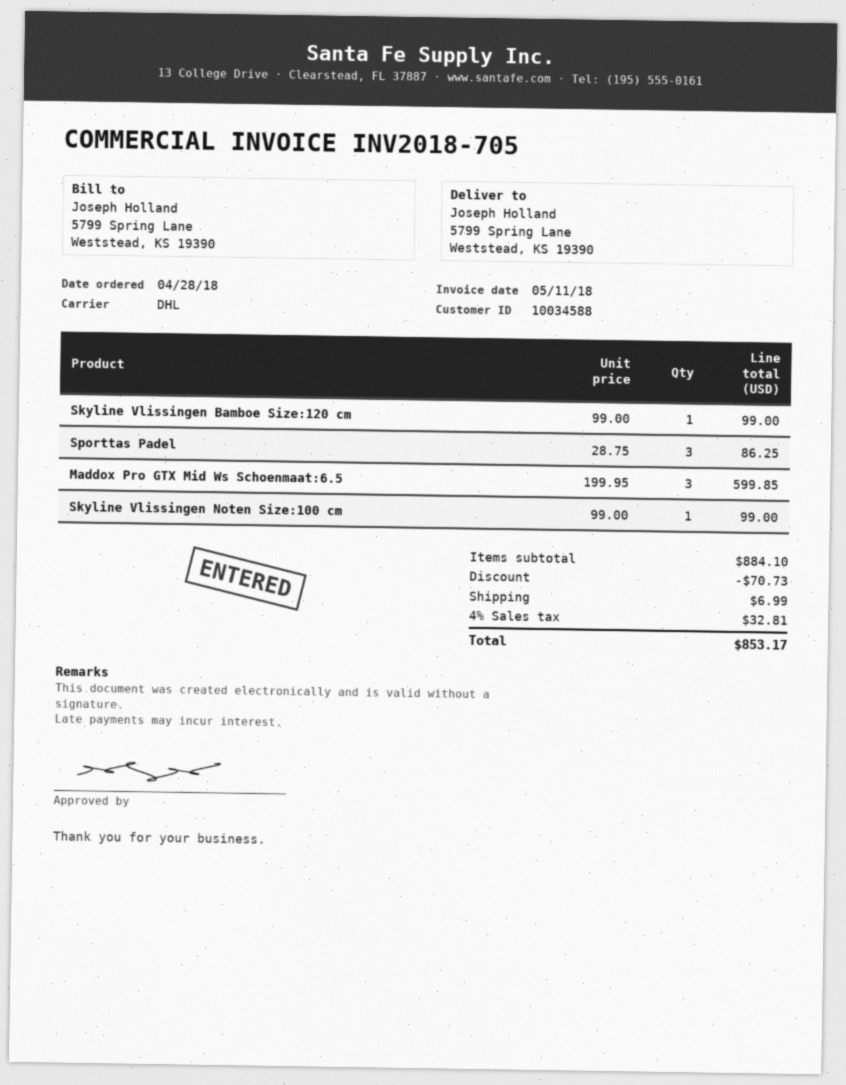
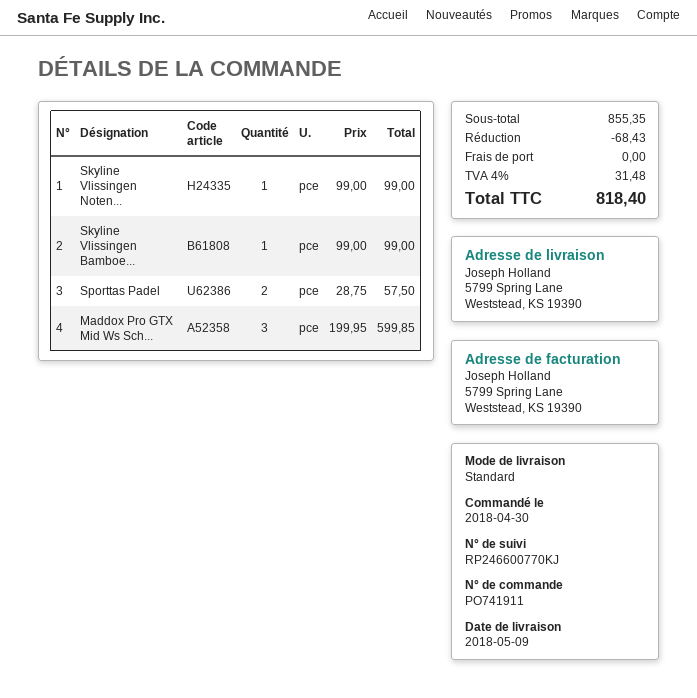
order date: 2018-04-28 -> 2018-04-30
shipping method: DHL -> standard
Sporttas Padel: 3 x 28.75 = 86.25 -> 2 x 28.75 = 57.50
subtotal: 884.10 -> 855.35
discount: 70.73 -> 68.43
shipping: 6.99 -> 0.00
tax: 4% = 32.81 -> 4% = 31.48
total: 853.17 -> 818.40

